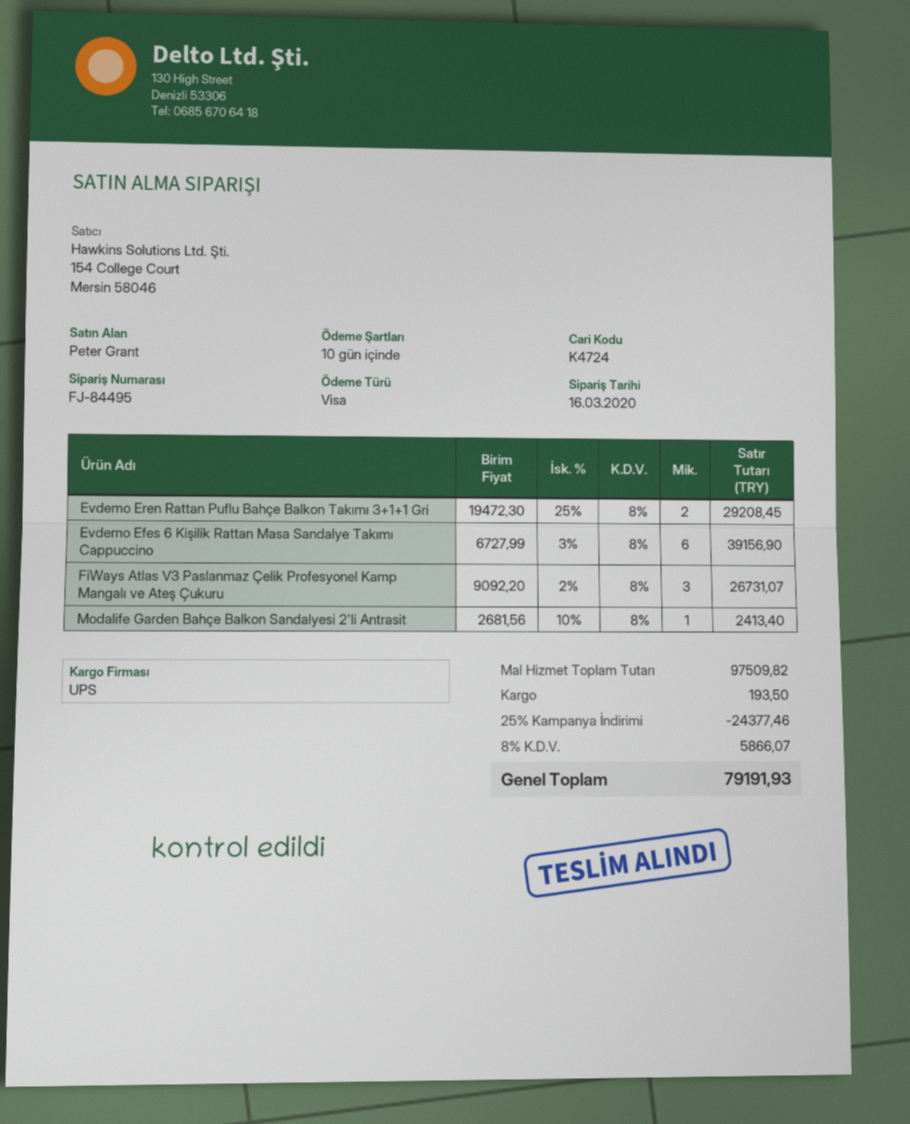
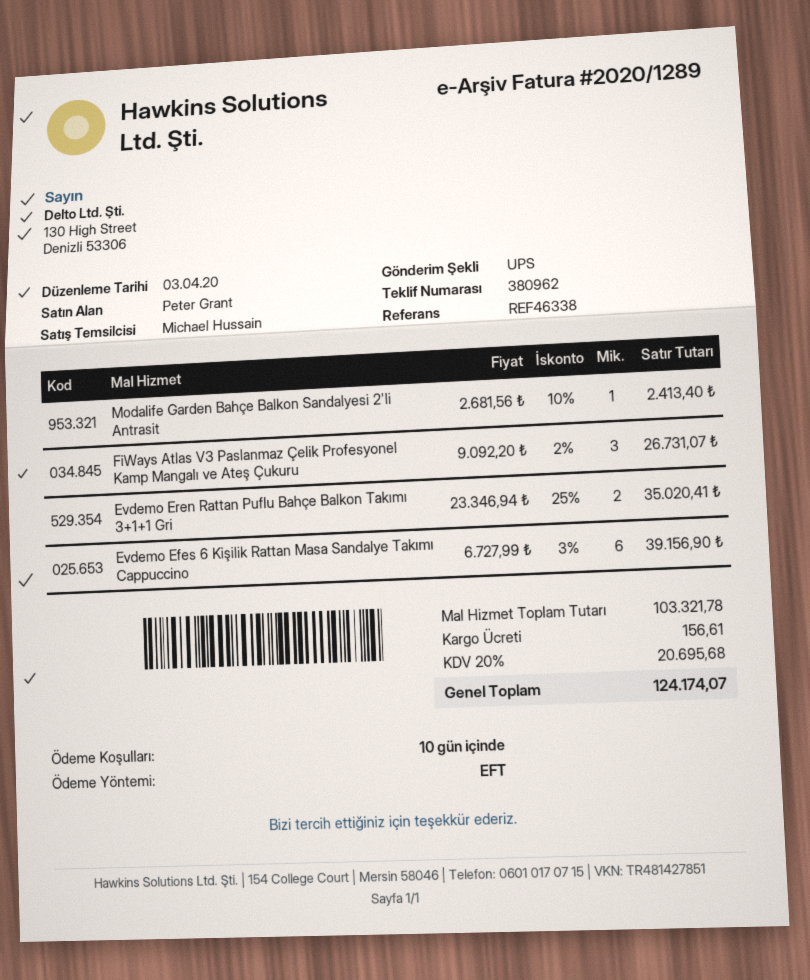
payment method: Visa -> bank transfer
Evdemo Eren Rattan Puflu Bahçe Balkon Takımı 3+1+1 Gri: 2 x 19472.30 - 25% = 29208.45 -> 2 x 23346.94 - 25% = 35020.41
subtotal: 97509.82 -> 103321.78
discount: 25% = 24377.46 -> none
shipping: 193.50 -> 156.61
tax: 8% = 5866.07 -> 20% = 20695.68
total: 79191.93 -> 124174.07

